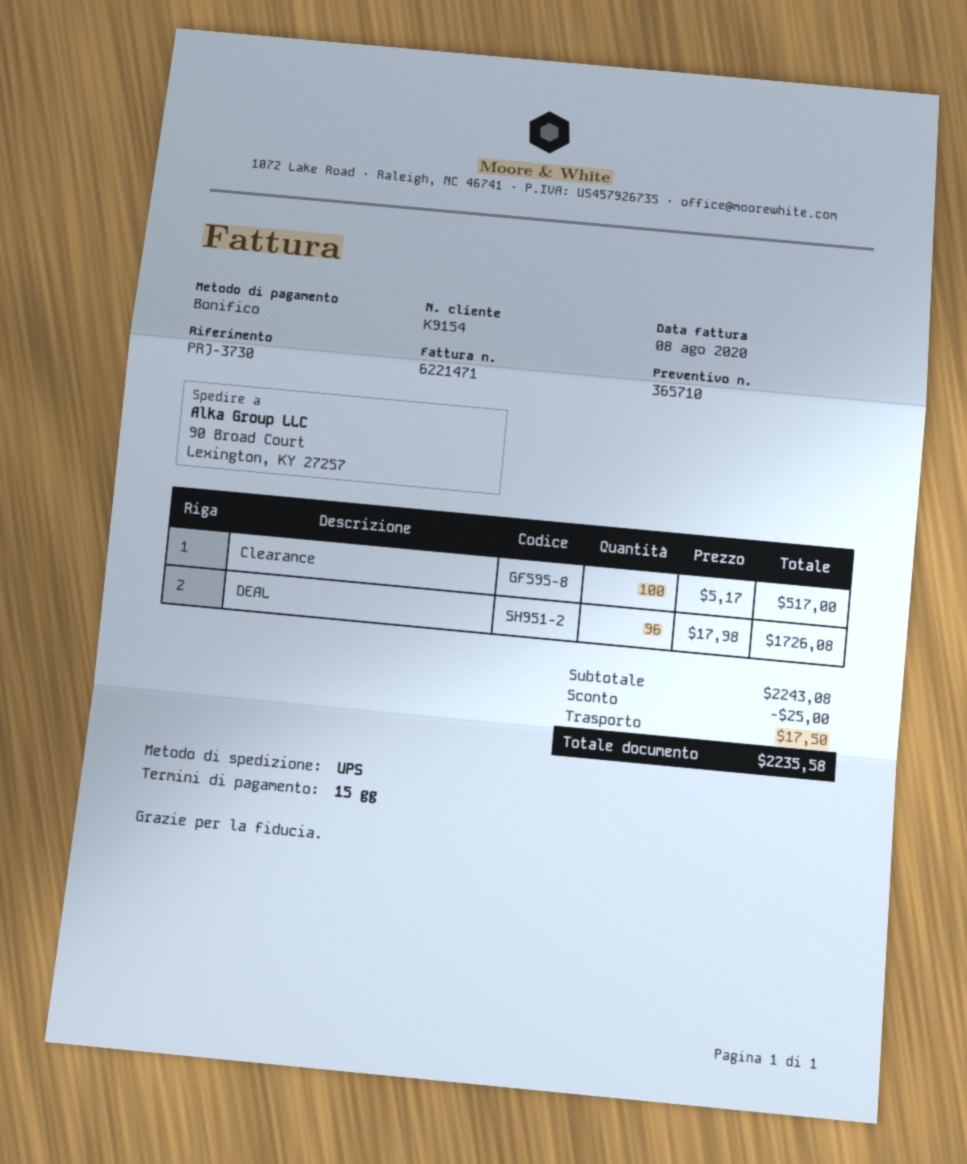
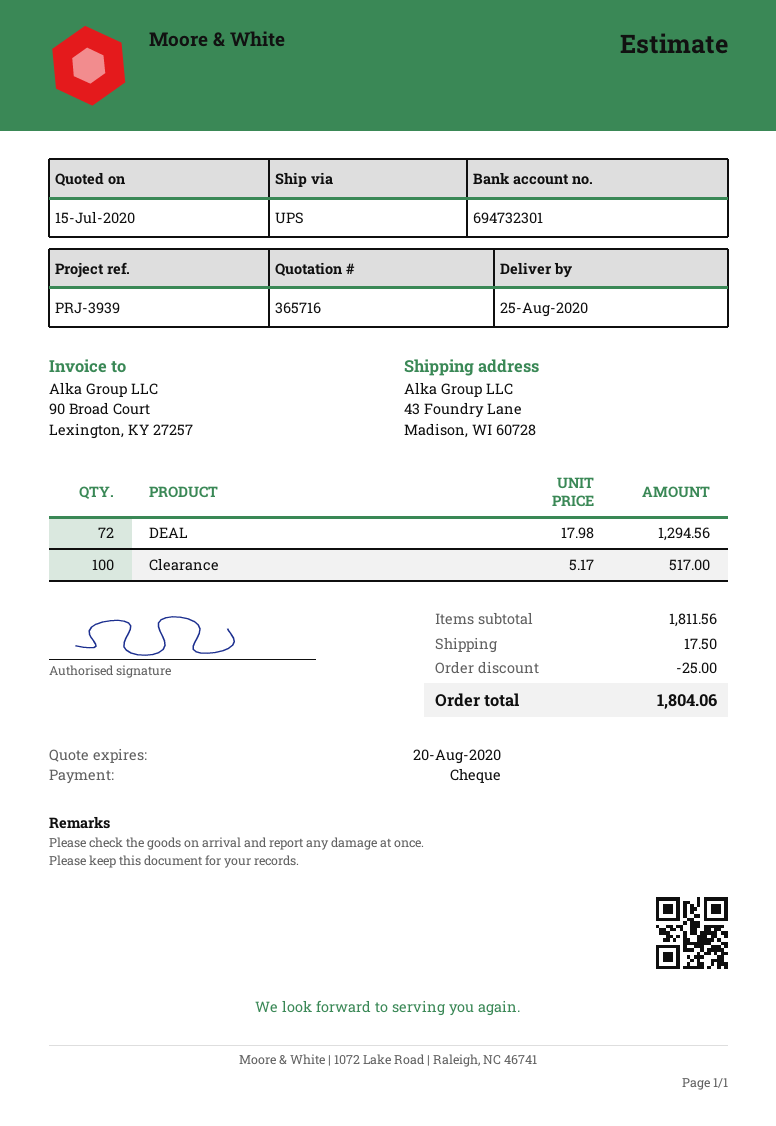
quote number: 365710 -> 365716
reference: PRJ-3730 -> PRJ-3939
payment method: bank transfer -> cheque
ship to: 90 Broad Court, Lexington, KY 27257 -> 43 Foundry Lane, Madison, WI 60728
DEAL: 96 x 17.98 = 1726.08 -> 72 x 17.98 = 1294.56
subtotal: 2243.08 -> 1811.56
total: 2235.58 -> 1804.06

